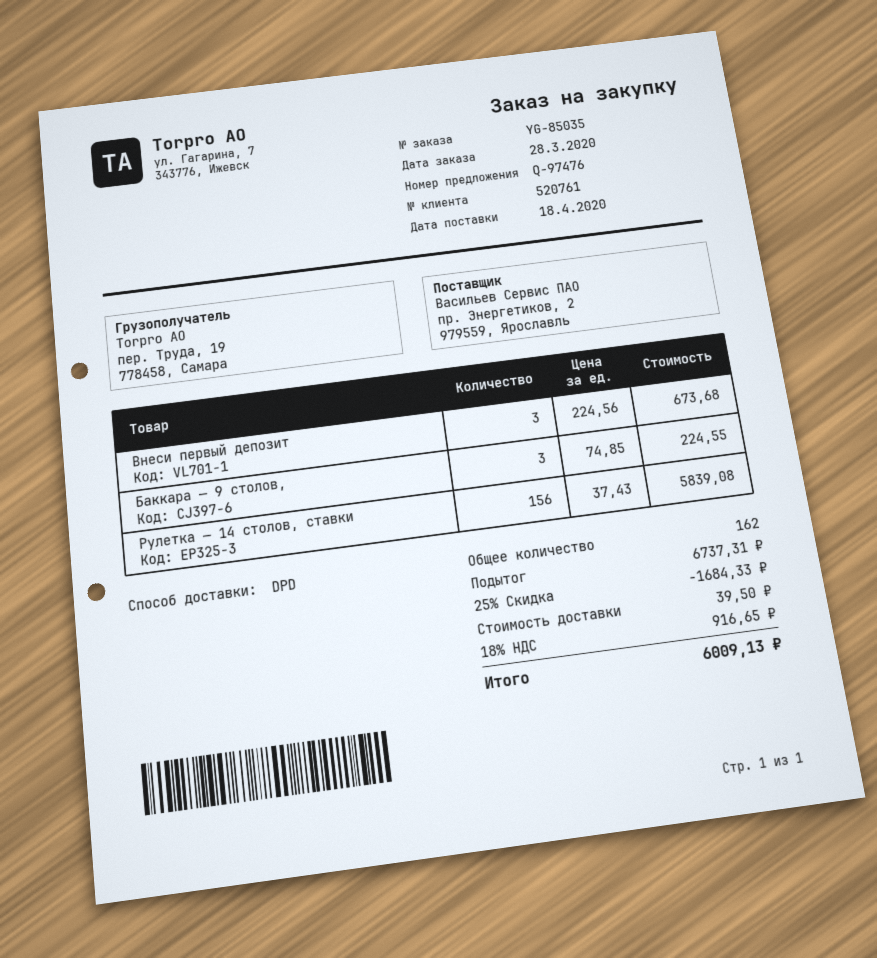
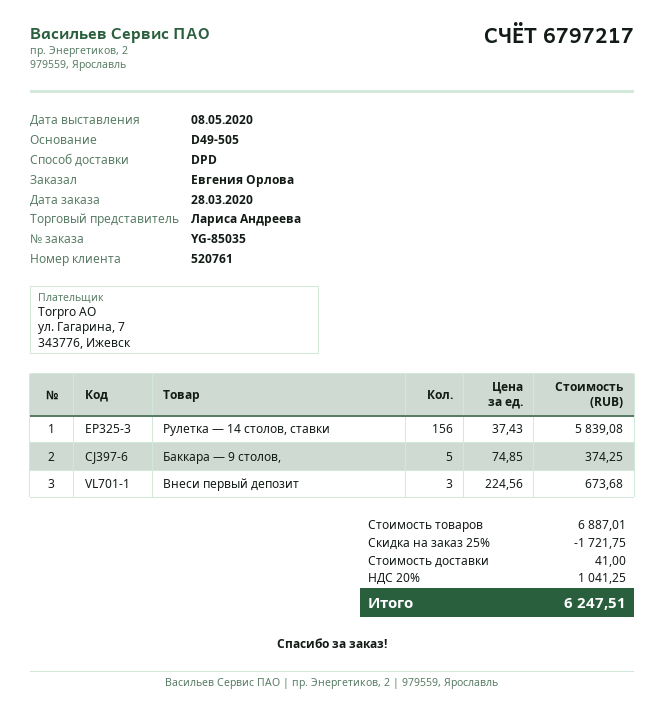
Баккара — 9 столов,: 3 x 74.85 = 224.55 -> 5 x 74.85 = 374.25
subtotal: 6737.31 -> 6887.01
discount: 25% = 1684.33 -> 25% = 1721.75
shipping: 39.50 -> 41.00
tax: 18% = 916.65 -> 20% = 1041.25
total: 6009.13 -> 6247.51

